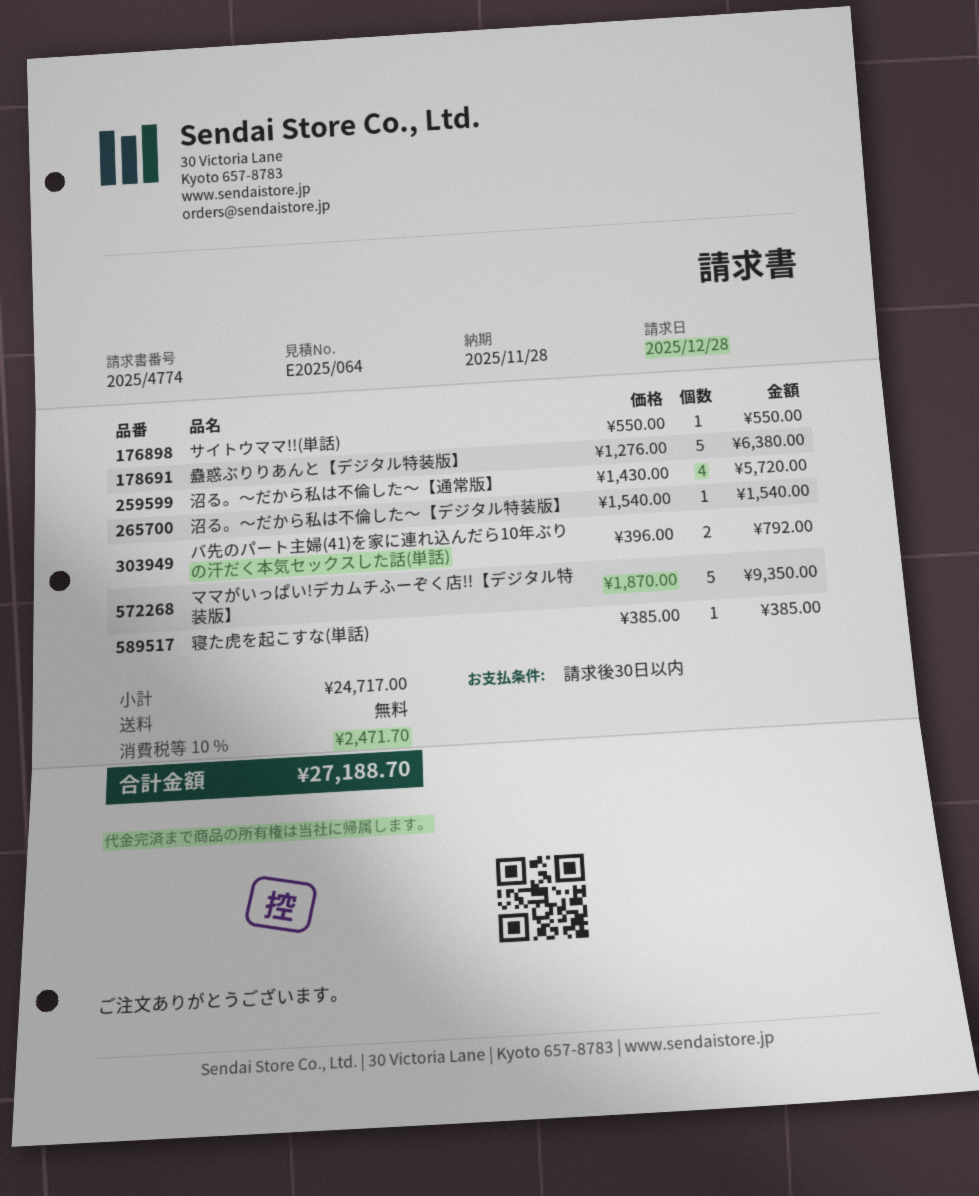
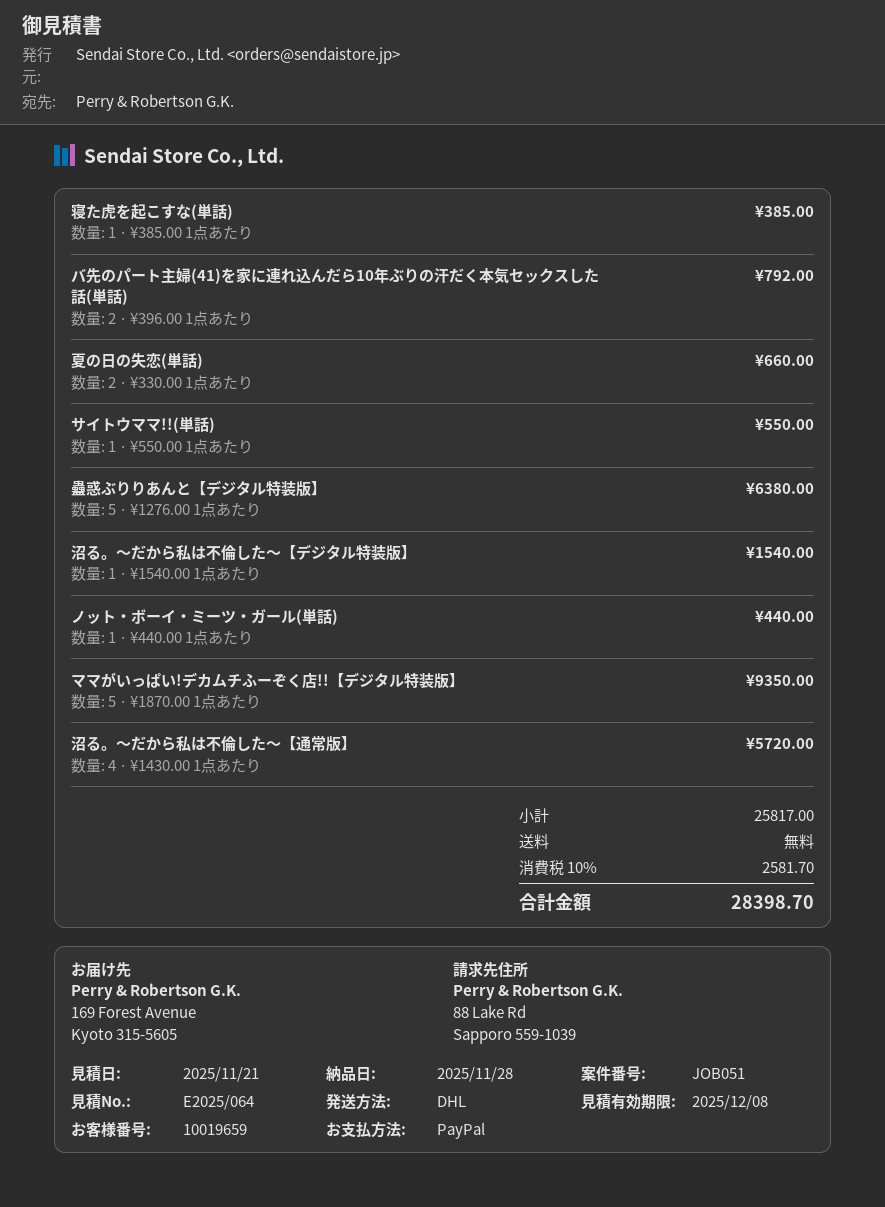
夏の日の失恋(単話): none -> 2 x 330.00 = 660.00
ノット・ボーイ・ミーツ・ガール(単話): none -> 1 x 440.00 = 440.00
subtotal: 24717.00 -> 25817.00
tax: 10% = 2471.70 -> 10% = 2581.70
total: 27188.70 -> 28398.70

